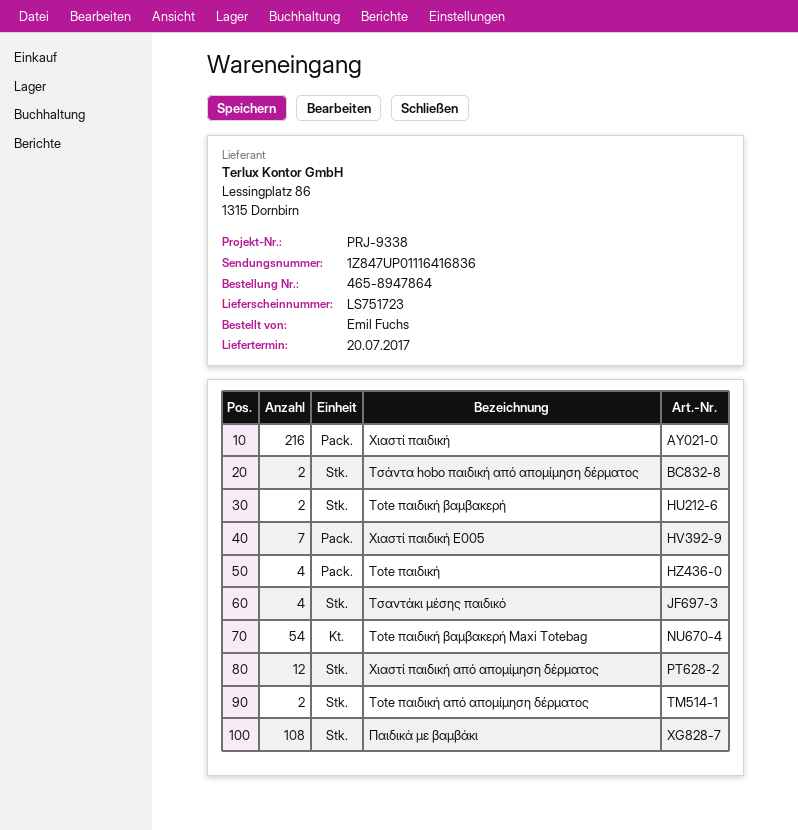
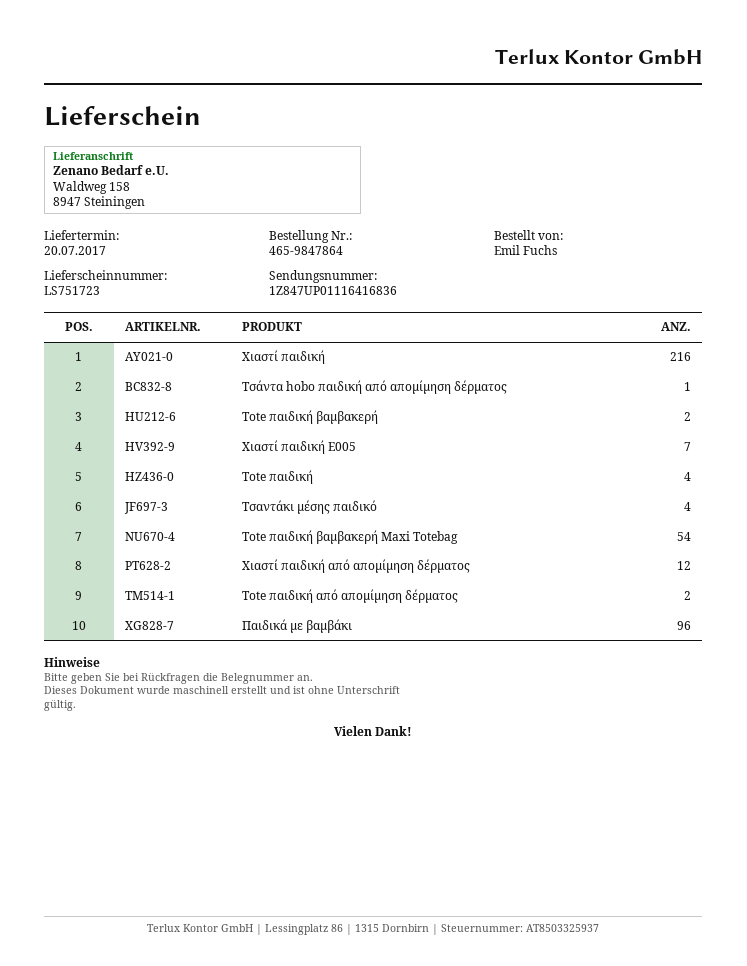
order number: 465-8947864 -> 465-9847864
Τσάντα hobo παιδική από απομίμηση δέρματος: 2 -> 1
Παιδικά με βαμβάκι: 108 -> 96

